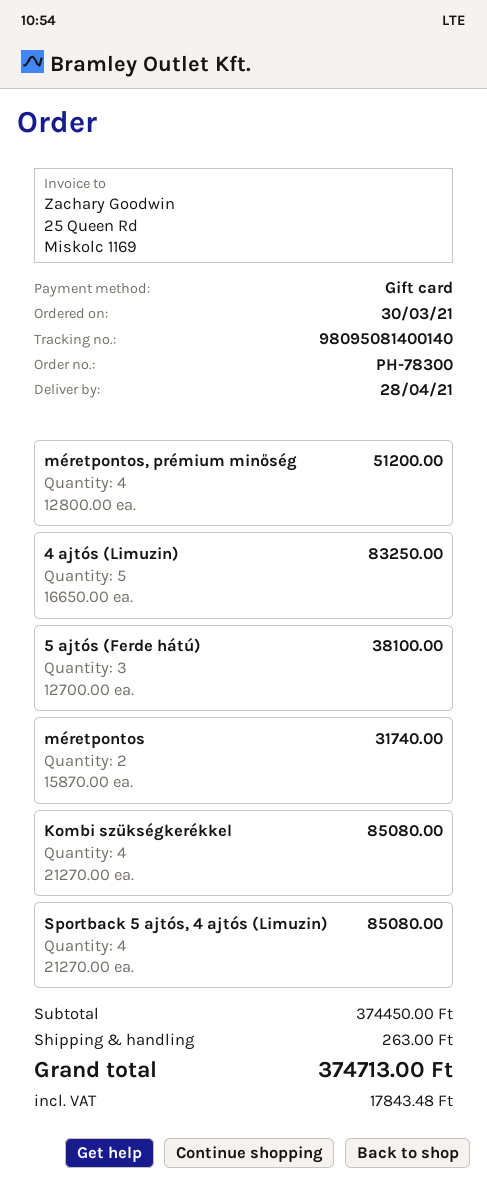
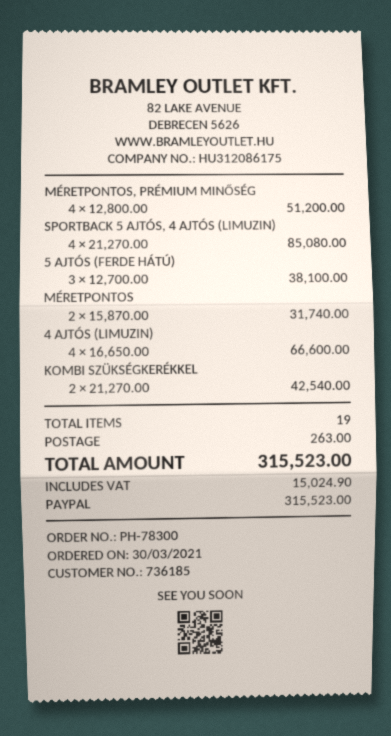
payment method: gift card -> PayPal
4 ajtós (Limuzin): 5 x 16650.00 = 83250.00 -> 4 x 16650.00 = 66600.00
Kombi szükségkerékkel: 4 x 21270.00 = 85080.00 -> 2 x 21270.00 = 42540.00
tax: 17843.48 -> 15024.90
total: 374713.00 -> 315523.00

